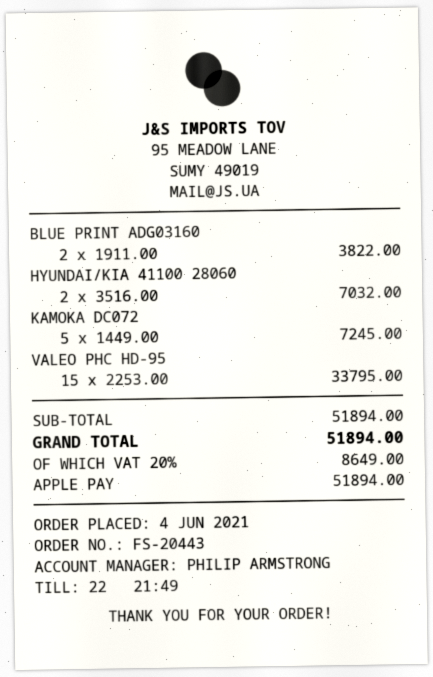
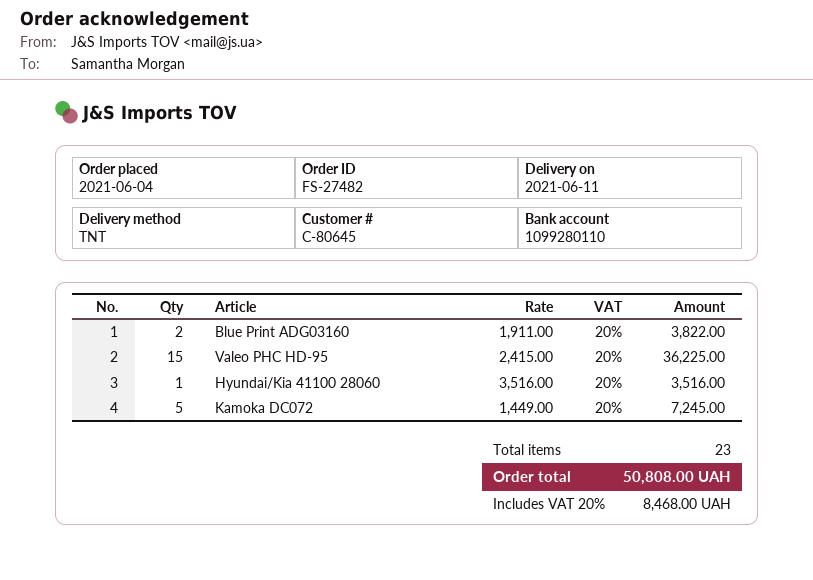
order number: FS-20443 -> FS-27482
HYUNDAI/KIA 41100 28060: 2 x 3516.00 = 7032.00 -> 1 x 3516.00 = 3516.00
VALEO PHC HD-95: 15 x 2253.00 = 33795.00 -> 15 x 2415.00 = 36225.00
tax: 20% = 8649.00 -> 20% = 8468.00
total: 51894.00 -> 50808.00

